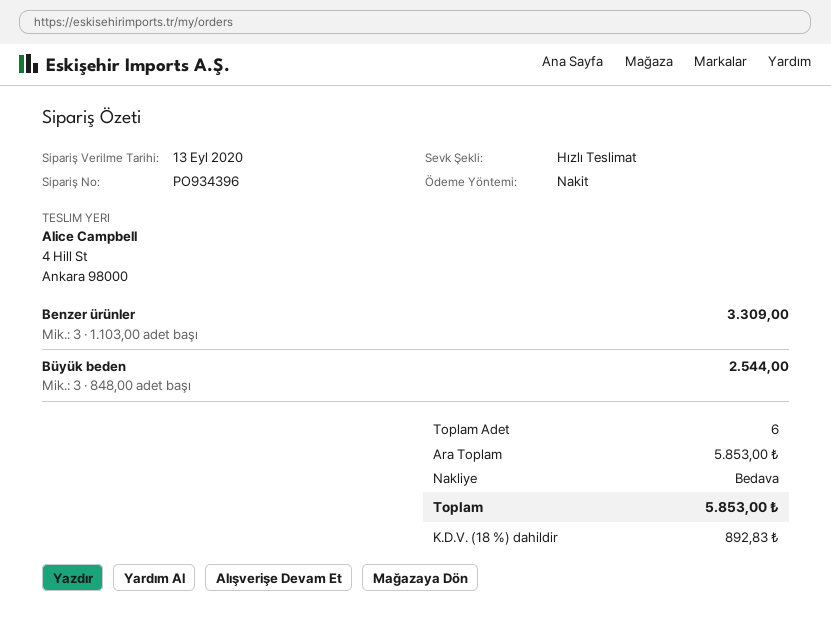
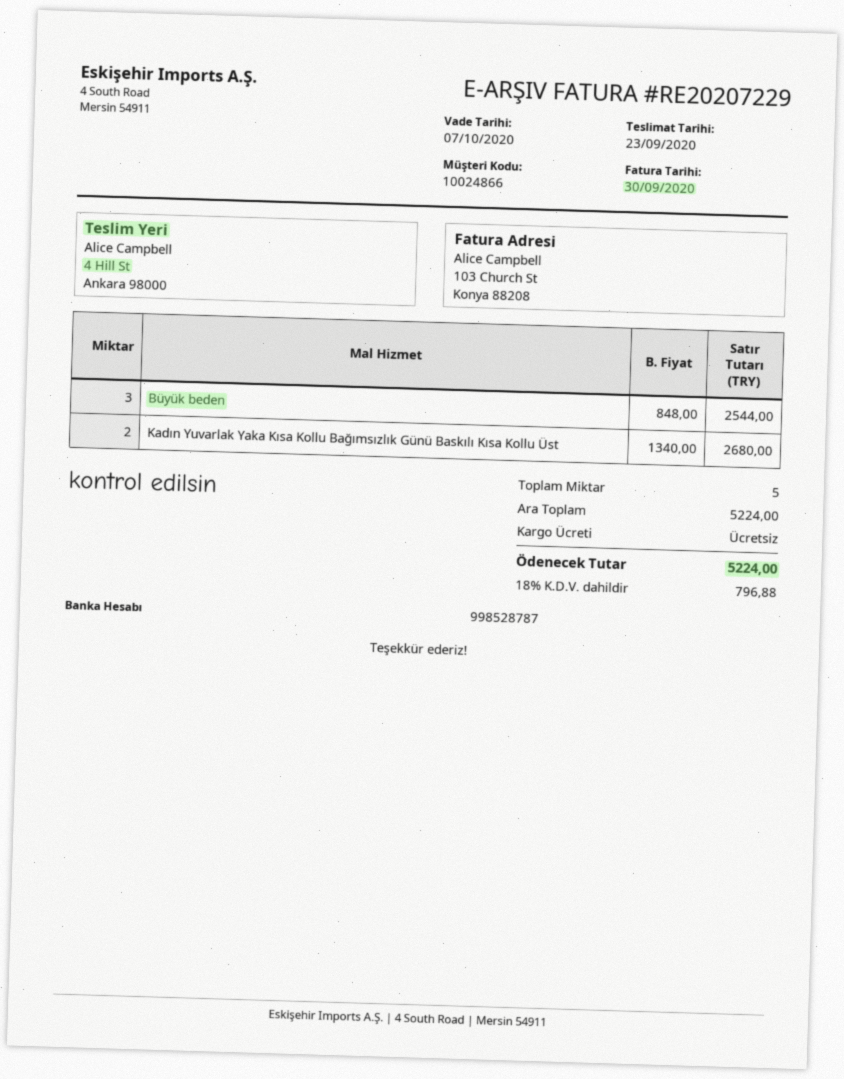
Benzer ürünler: 3 x 1103.00 = 3309.00 -> none
Kadın Yuvarlak Yaka Kısa Kollu Bağımsızlık Günü Baskılı Kısa Kollu Üst: none -> 2 x 1340.00 = 2680.00
total quantity: 6 -> 5
subtotal: 5853.00 -> 5224.00
tax: 18% = 892.83 -> 18% = 796.88
total: 5853.00 -> 5224.00

